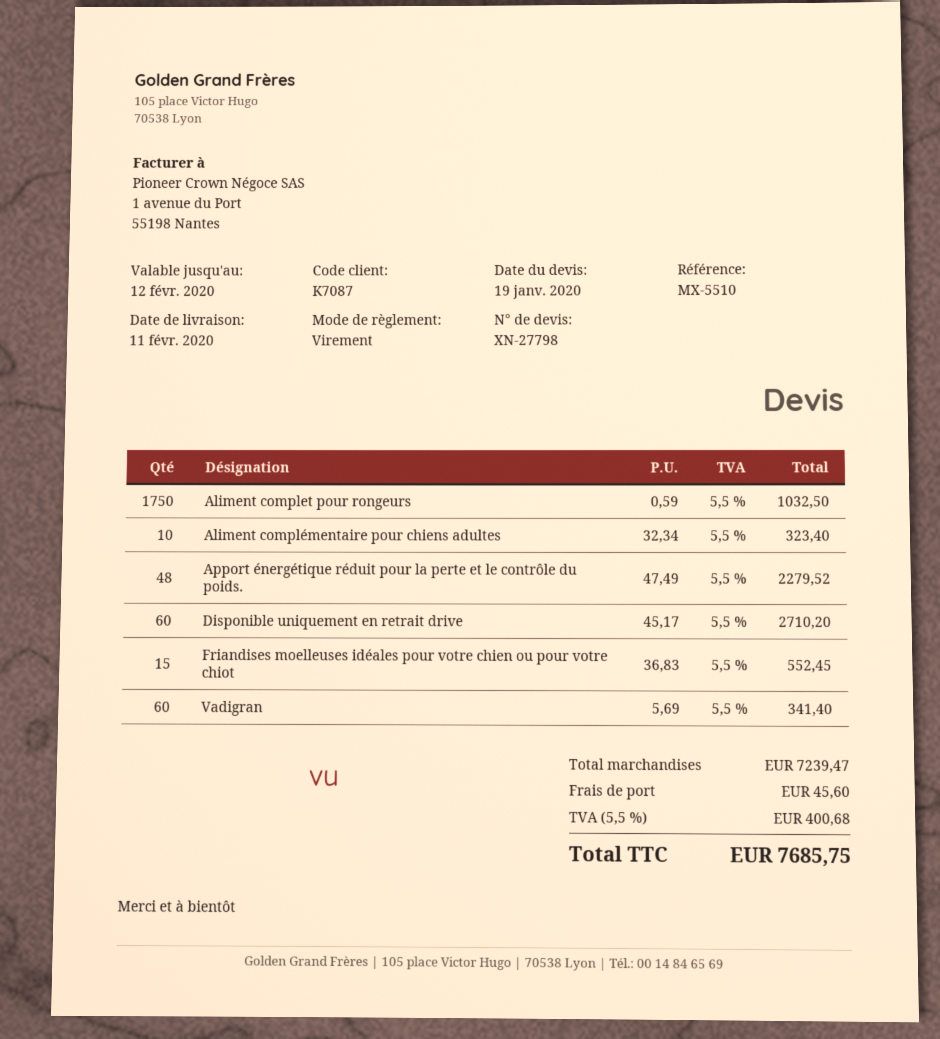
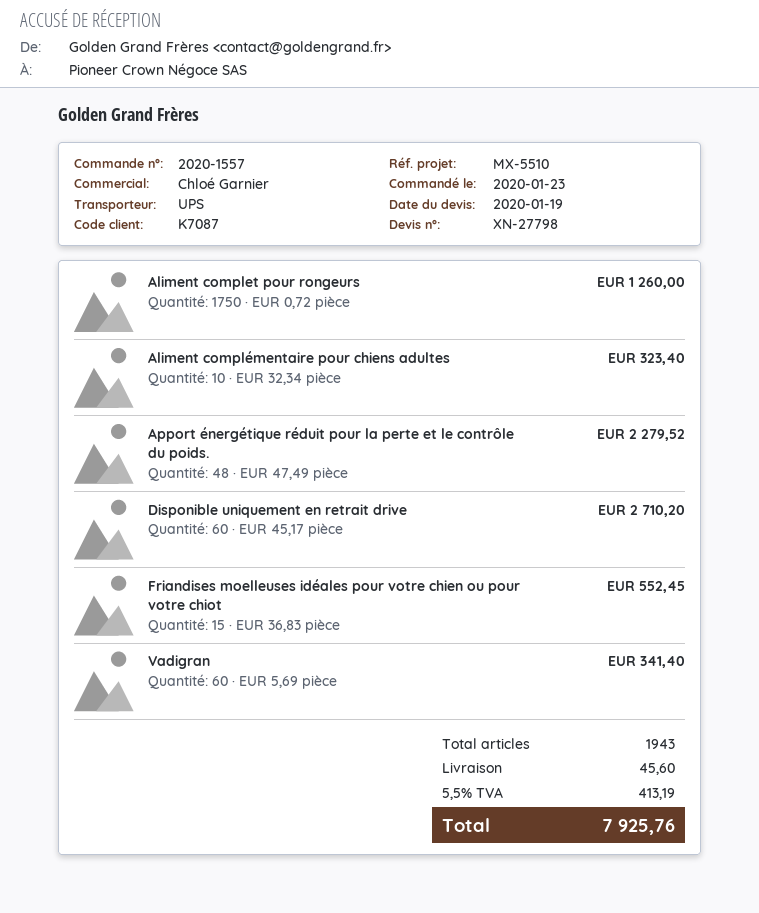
Aliment complet pour rongeurs: 1750 x 0.59 = 1032.50 -> 1750 x 0.72 = 1260.00
tax: 5.5% = 400.68 -> 5.5% = 413.19
total: 7685.75 -> 7925.76

